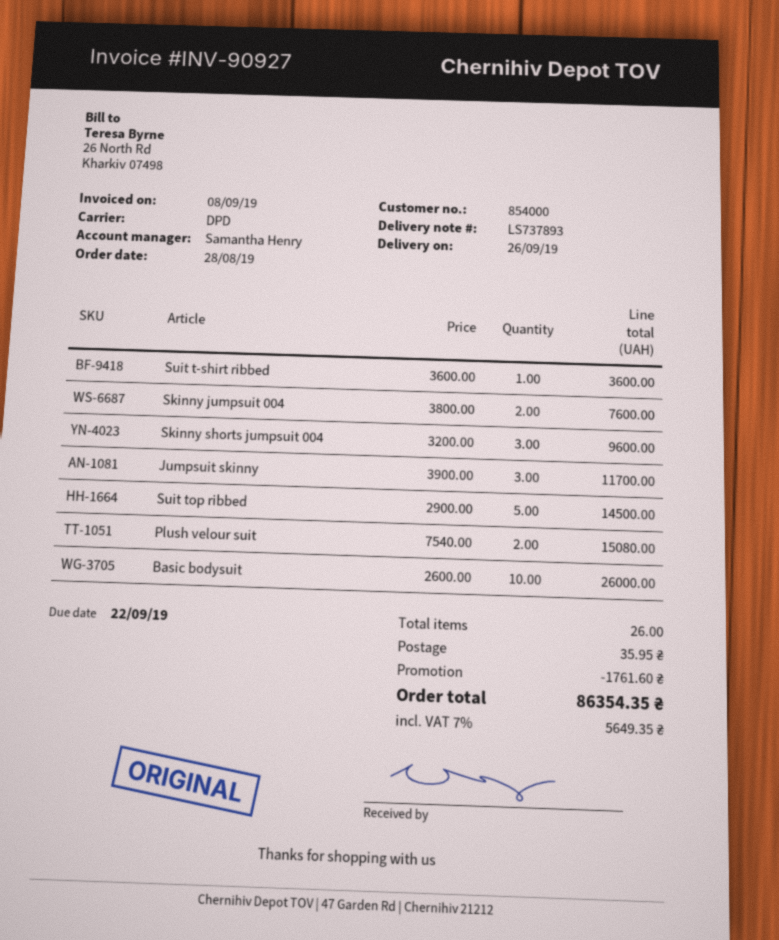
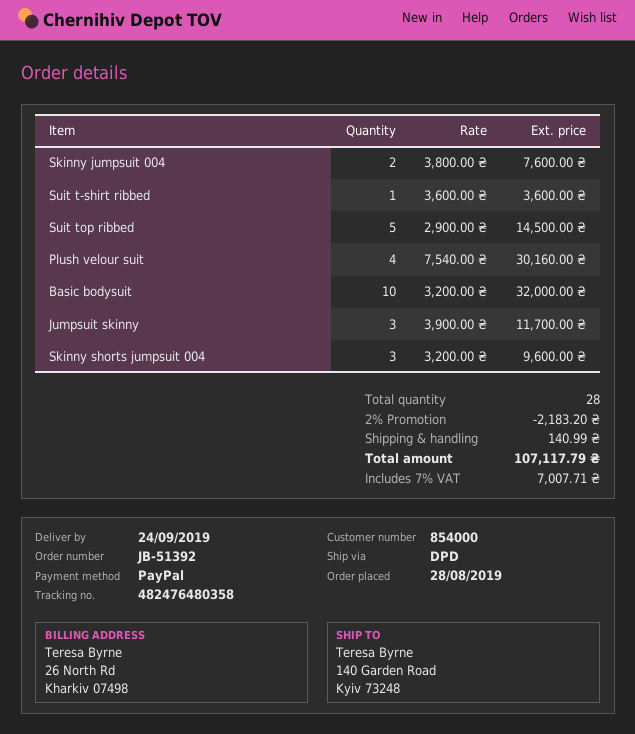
delivery date: 2019-09-26 -> 2019-09-24
Plush velour suit: 2 x 7540.00 = 15080.00 -> 4 x 7540.00 = 30160.00
Basic bodysuit: 10 x 2600.00 = 26000.00 -> 10 x 3200.00 = 32000.00
total quantity: 26 -> 28
discount: 1761.60 -> 2183.20
shipping: 35.95 -> 140.99
tax: 7% = 5649.35 -> 7% = 7007.71
total: 86354.35 -> 107117.79

